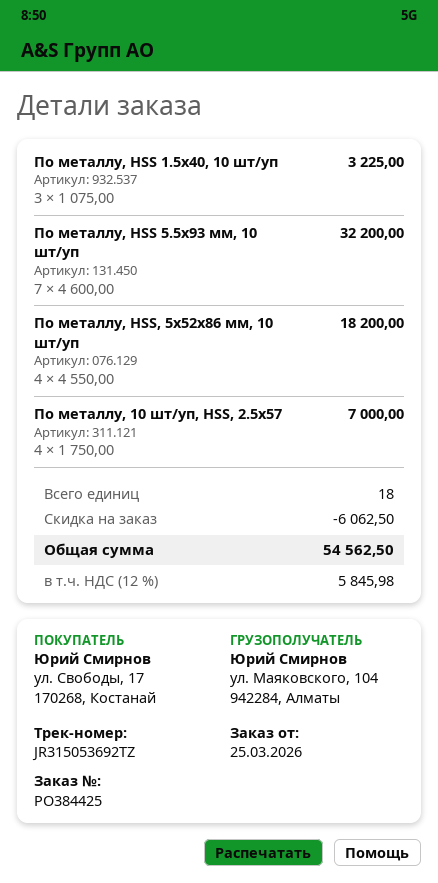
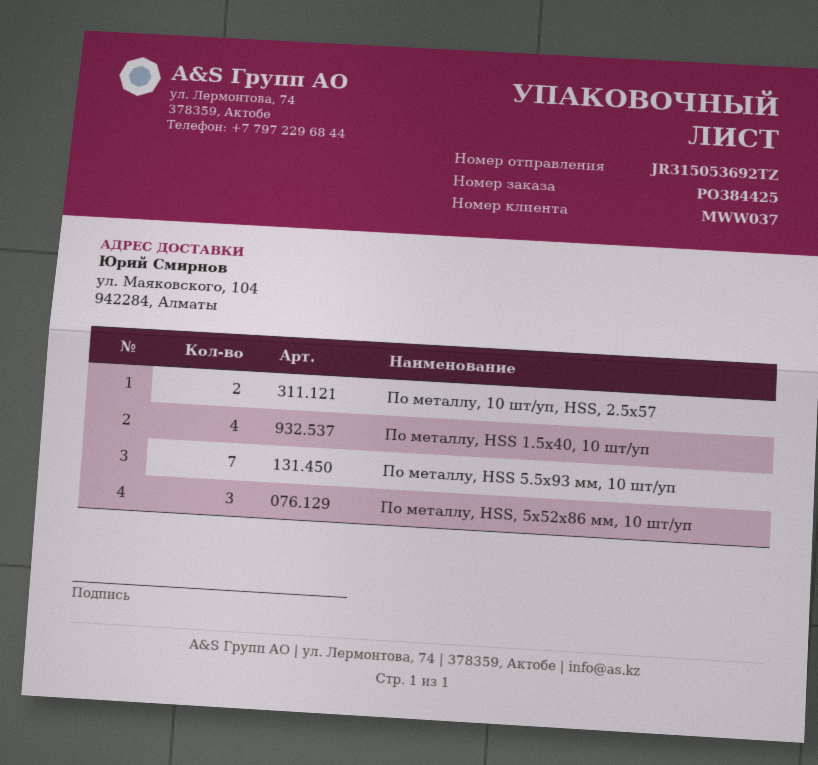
По металлу, HSS 1.5x40, 10 шт/уп: 3 -> 4
По металлу, HSS, 5x52x86 мм, 10 шт/уп: 4 -> 3
По металлу, 10 шт/уп, HSS, 2.5x57: 4 -> 2

